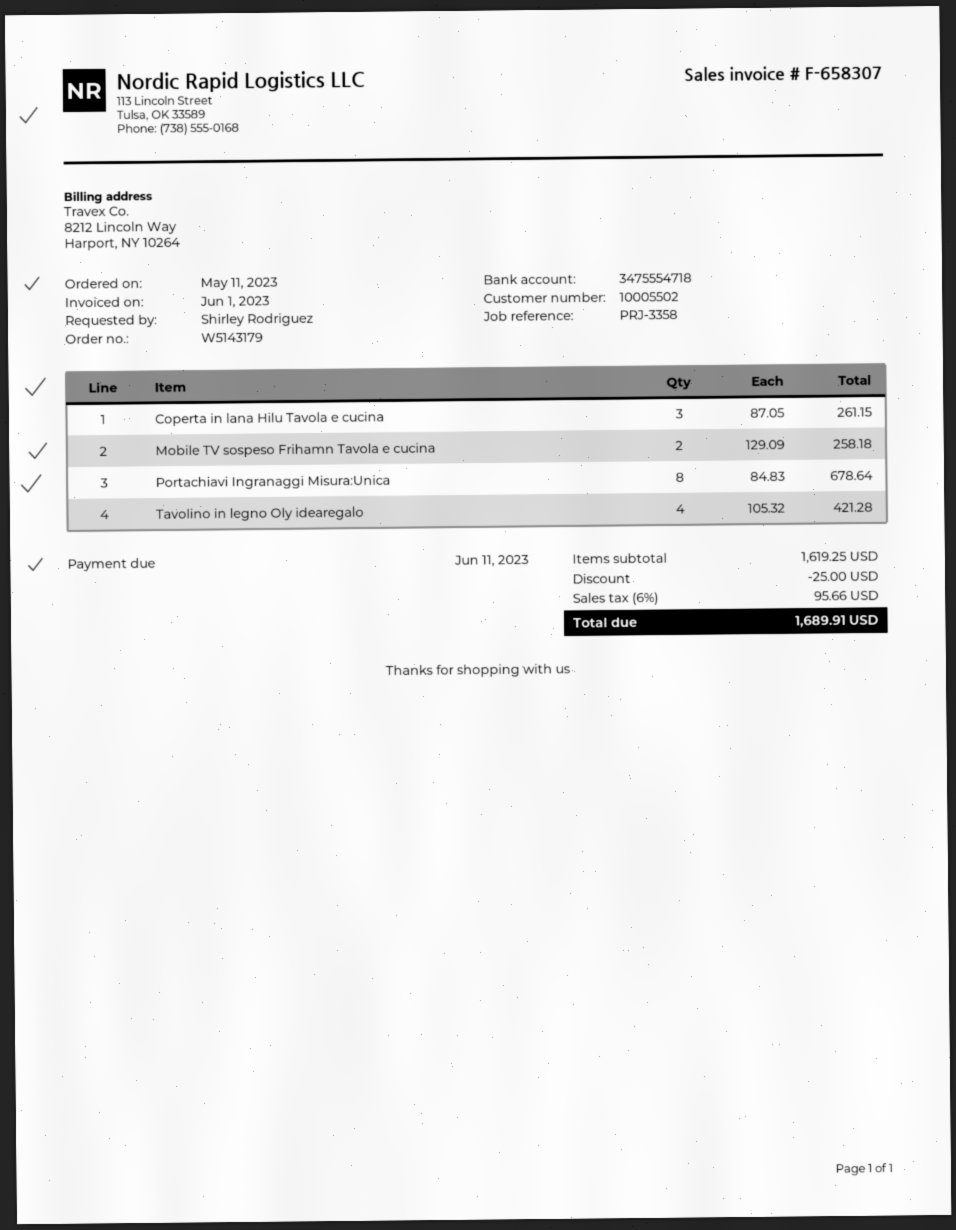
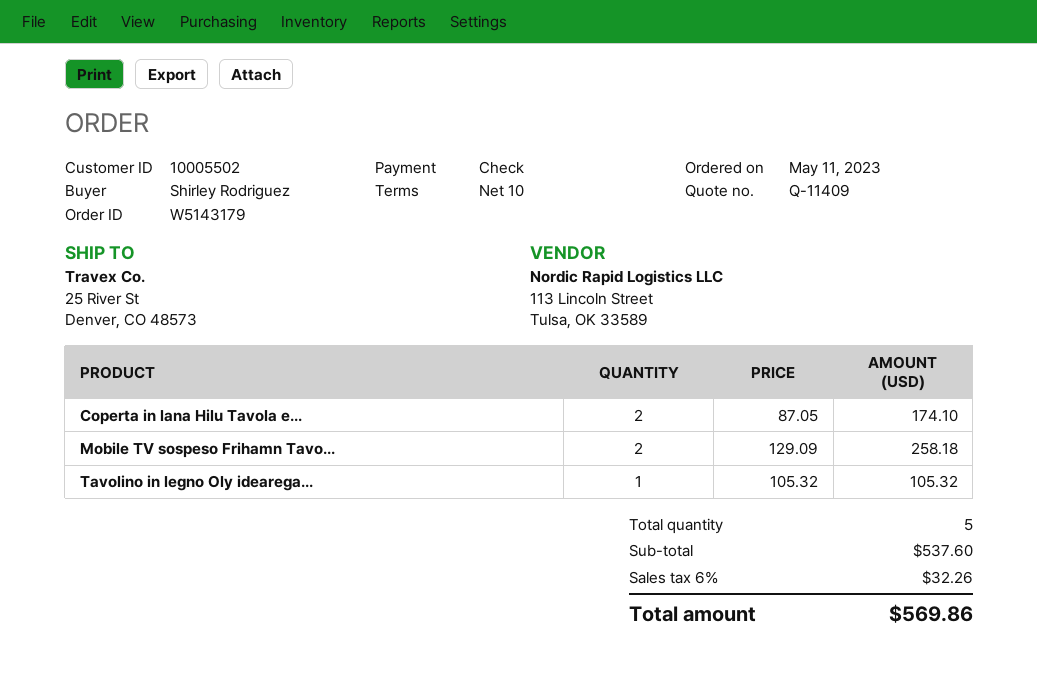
Coperta in lana Hilu Tavola e cucina: 3 x 87.05 = 261.15 -> 2 x 87.05 = 174.10
Portachiavi Ingranaggi Misura:Unica: 8 x 84.83 = 678.64 -> none
Tavolino in legno Oly idearegalo: 4 x 105.32 = 421.28 -> 1 x 105.32 = 105.32
subtotal: 1619.25 -> 537.60
discount: 25.00 -> none
tax: 6% = 95.66 -> 6% = 32.26
total: 1689.91 -> 569.86

